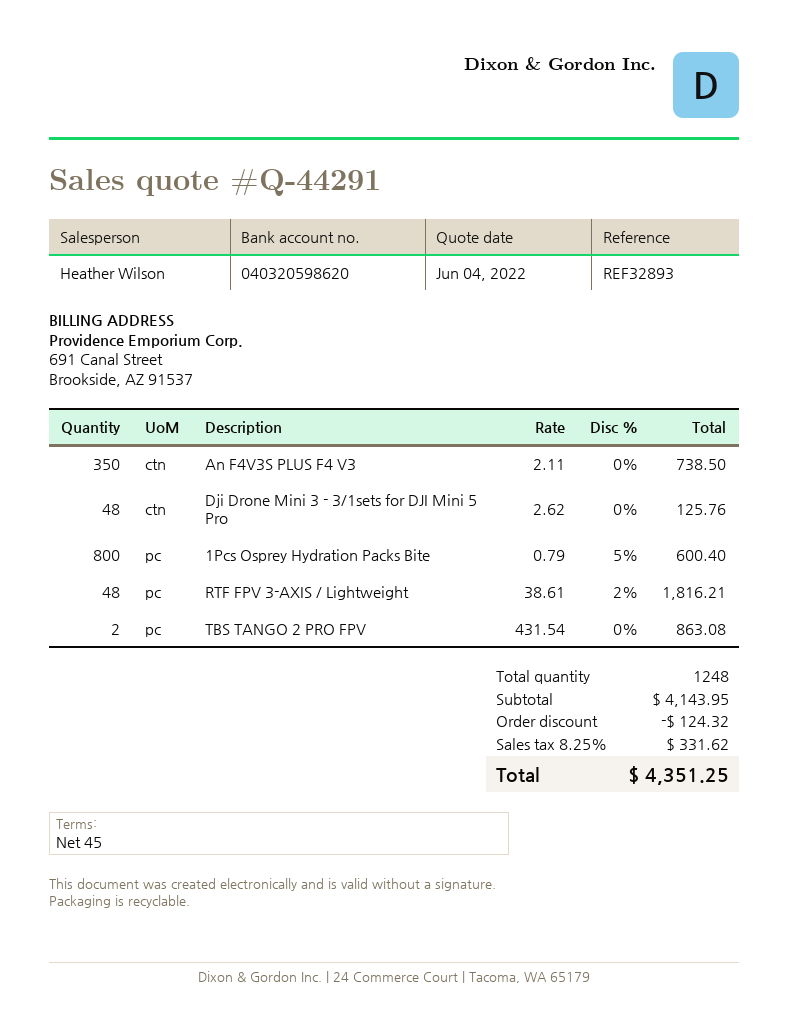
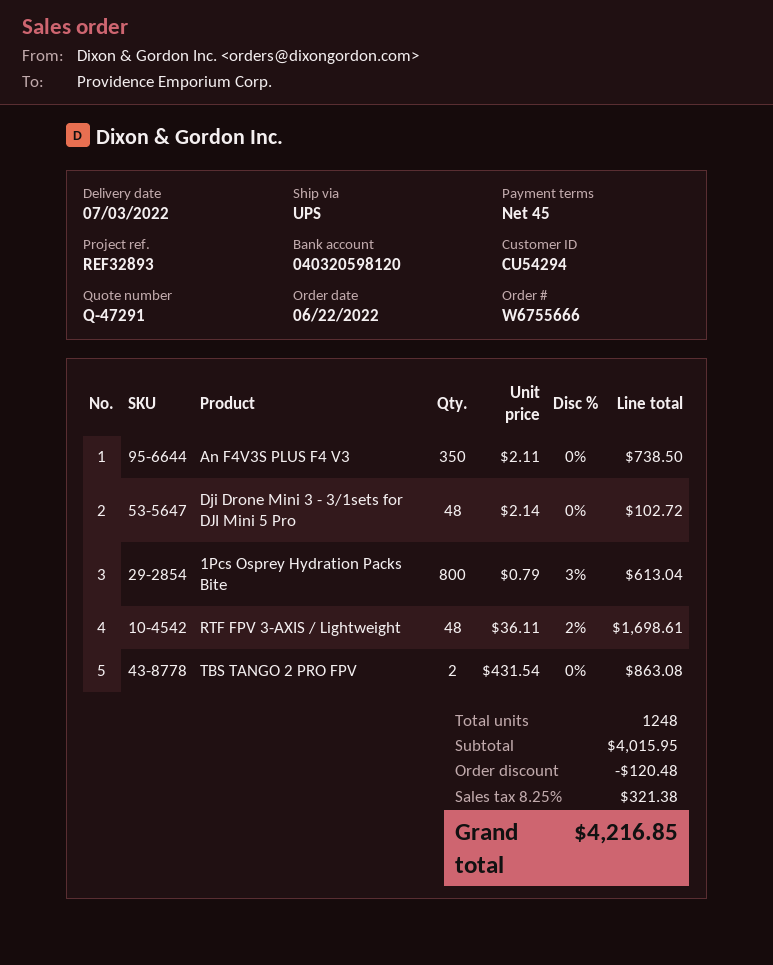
quote number: Q-44291 -> Q-47291
bank account: 040320598620 -> 040320598120
Dji Drone Mini 3 - 3/1sets for DJI Mini 5 Pro: 48 x 2.62 = 125.76 -> 48 x 2.14 = 102.72
1Pcs Osprey Hydration Packs Bite: 800 x 0.79 - 5% = 600.40 -> 800 x 0.79 - 3% = 613.04
RTF FPV 3-AXIS / Lightweight: 48 x 38.61 - 2% = 1816.21 -> 48 x 36.11 - 2% = 1698.61
subtotal: 4143.95 -> 4015.95
discount: 124.32 -> 120.48
tax: 8.25% = 331.62 -> 8.25% = 321.38
total: 4351.25 -> 4216.85

